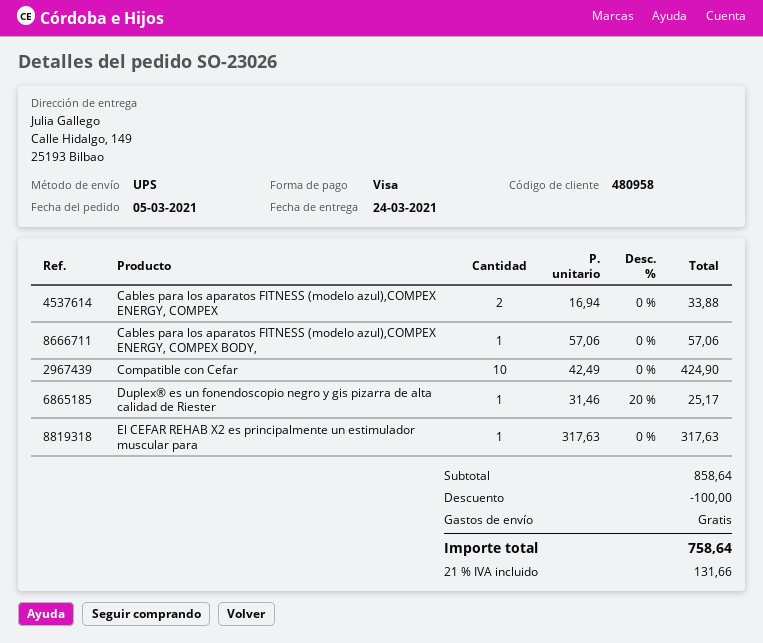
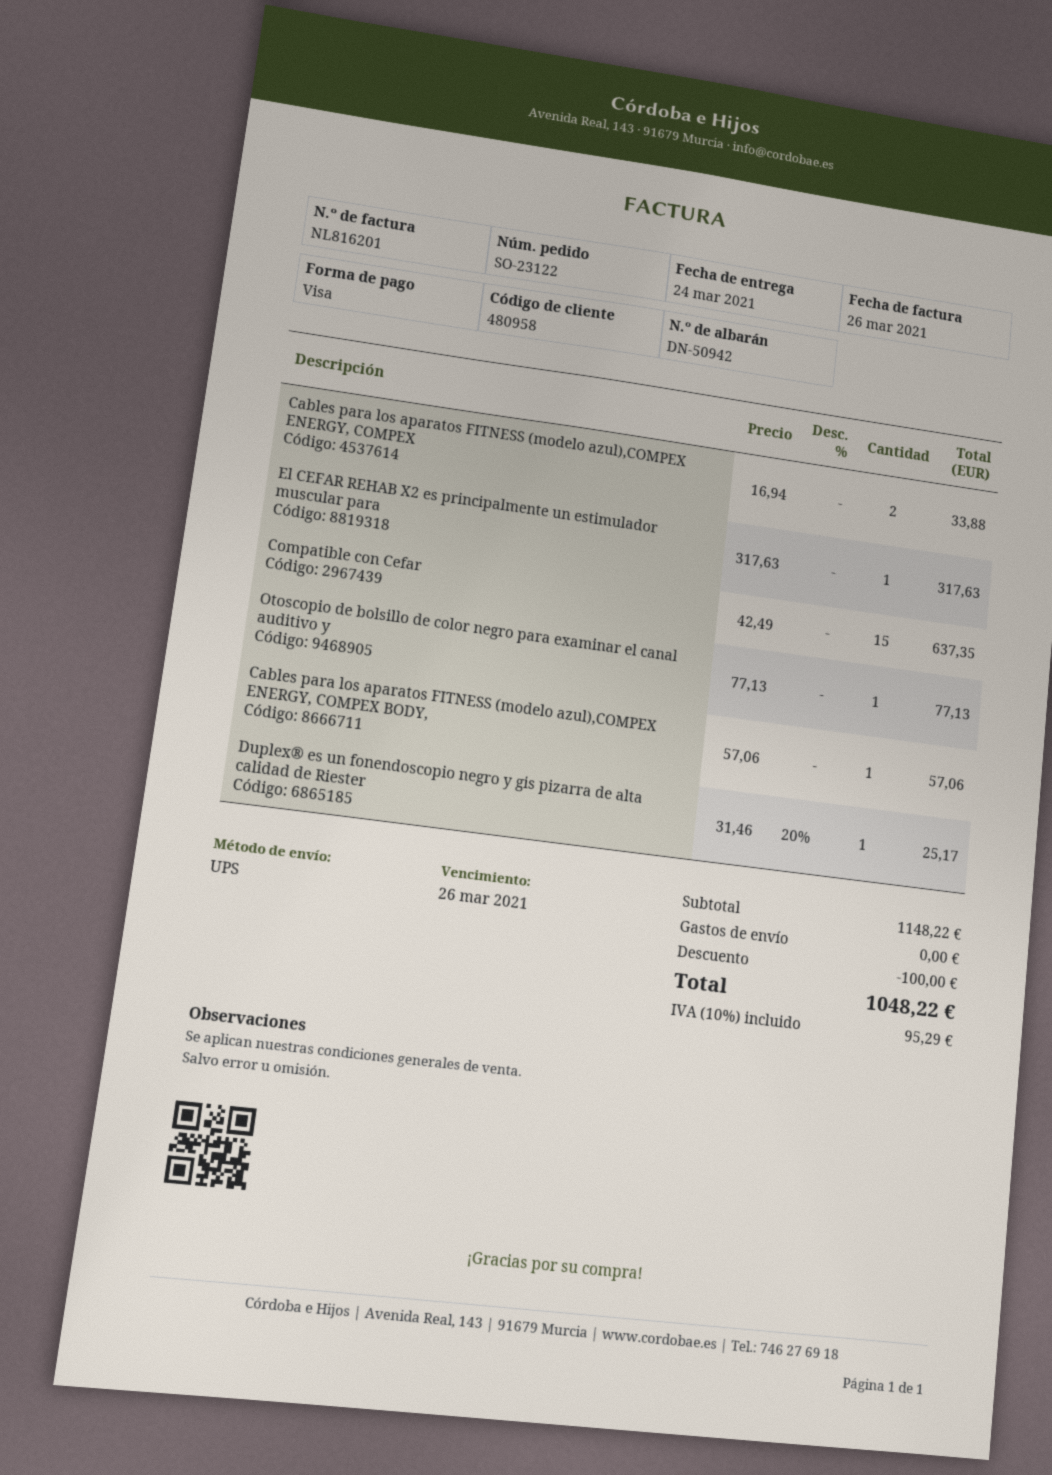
order number: SO-23026 -> SO-23122
Compatible con Cefar: 10 x 42.49 = 424.90 -> 15 x 42.49 = 637.35
Otoscopio de bolsillo de color negro para examinar el canal auditivo y: none -> 1 x 77.13 = 77.13
subtotal: 858.64 -> 1148.22
tax: 21% = 131.66 -> 10% = 95.29
total: 758.64 -> 1048.22

